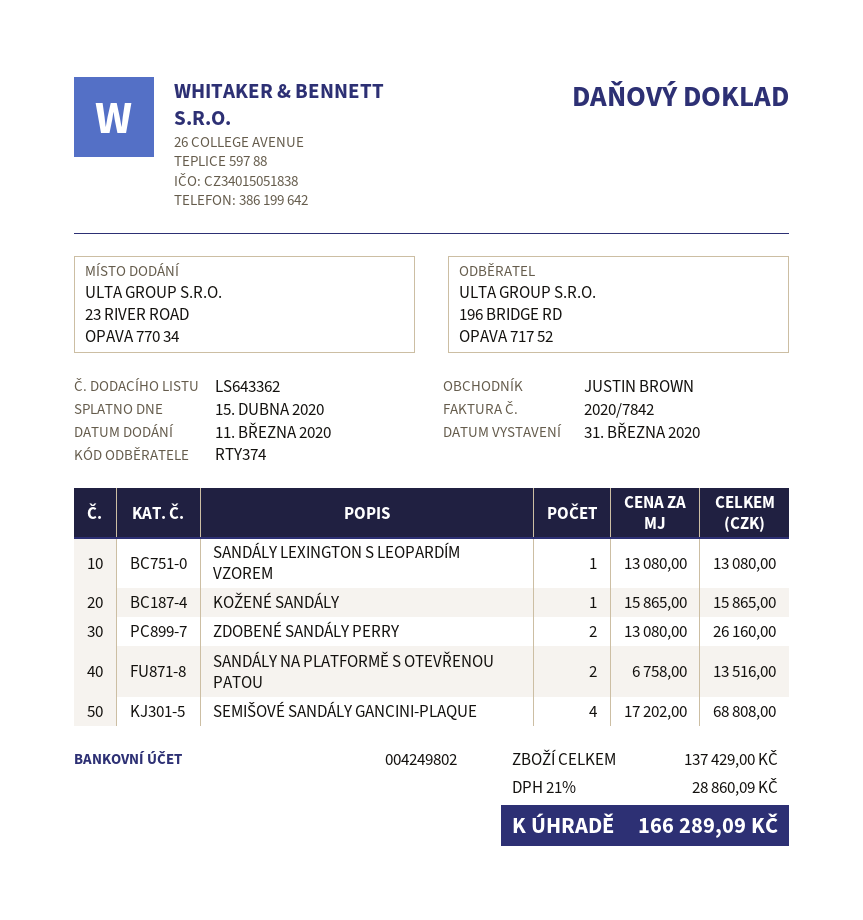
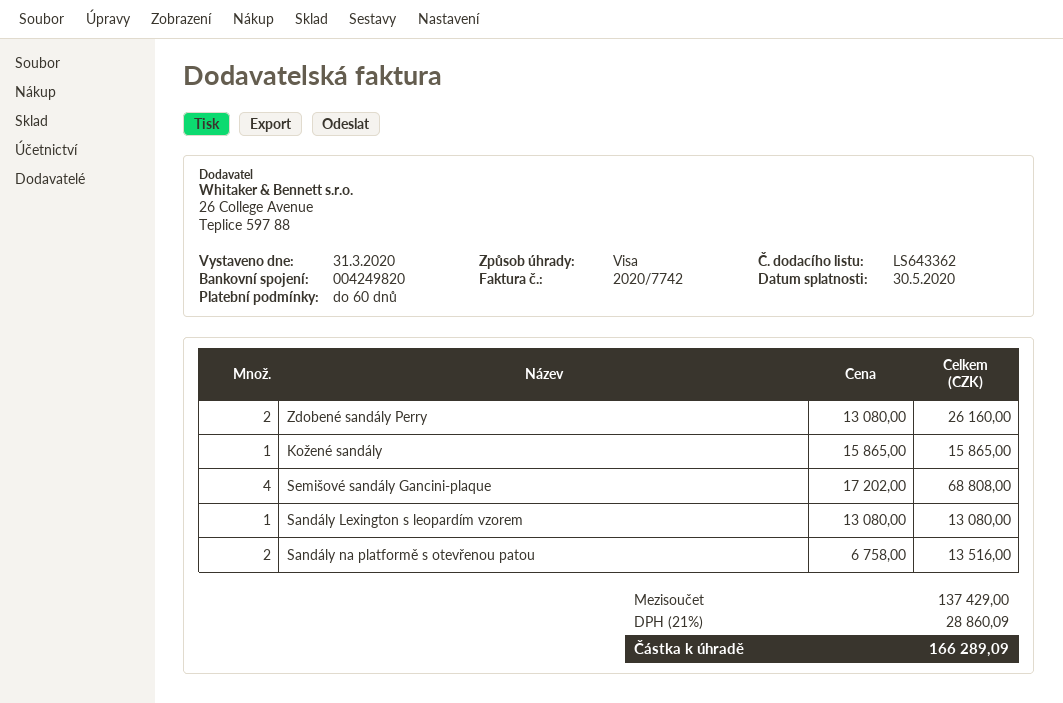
invoice number: 2020/7842 -> 2020/7742
due date: 2020-04-15 -> 2020-05-30
bank account: 004249802 -> 004249820

